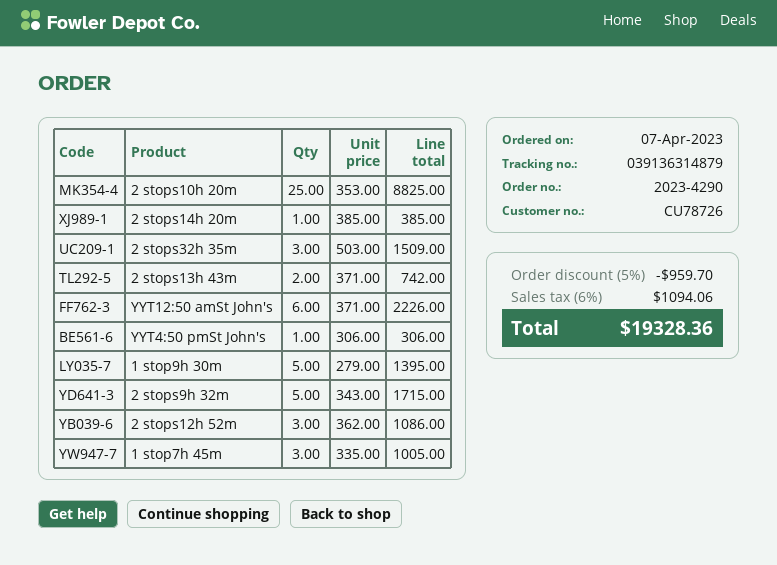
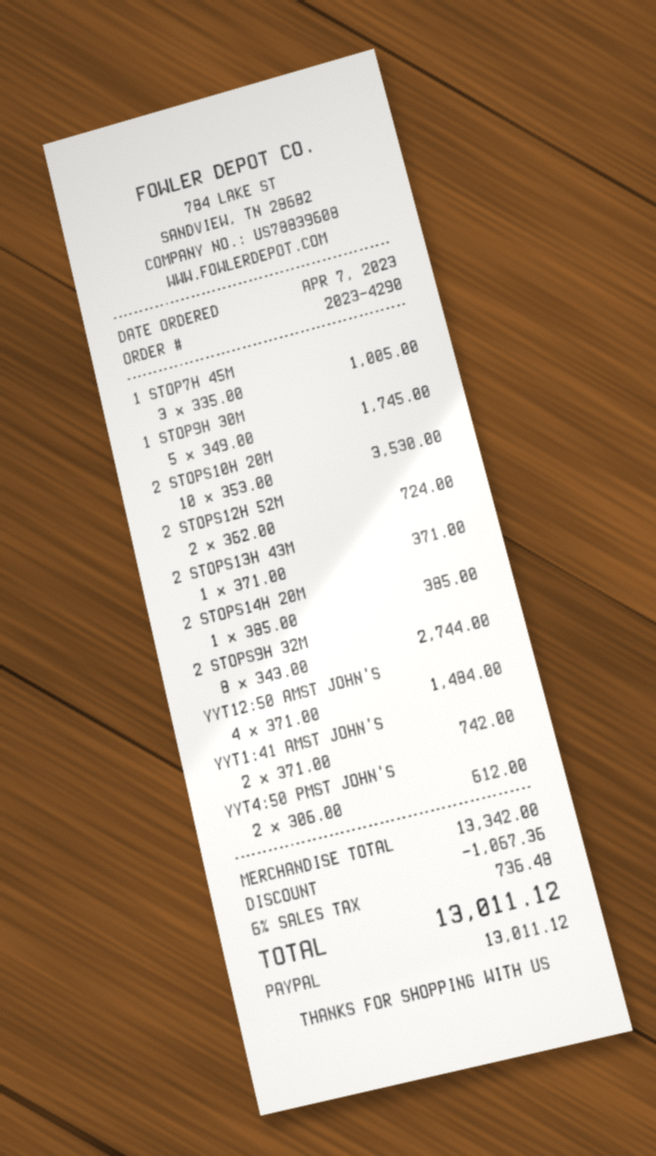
2 stops10h 20m: 25 x 353.00 = 8825.00 -> 10 x 353.00 = 3530.00
2 stops32h 35m: 3 x 503.00 = 1509.00 -> none
2 stops13h 43m: 2 x 371.00 = 742.00 -> 1 x 371.00 = 371.00
YYT12:50 amSt John's: 6 x 371.00 = 2226.00 -> 4 x 371.00 = 1484.00
YYT4:50 pmSt John's: 1 x 306.00 = 306.00 -> 2 x 306.00 = 612.00
1 stop9h 30m: 5 x 279.00 = 1395.00 -> 5 x 349.00 = 1745.00
2 stops9h 32m: 5 x 343.00 = 1715.00 -> 8 x 343.00 = 2744.00
2 stops12h 52m: 3 x 362.00 = 1086.00 -> 2 x 362.00 = 724.00
YYT1:41 AMST JOHN'S: none -> 2 x 371.00 = 742.00
discount: 959.70 -> 1067.36
tax: 6% = 1094.06 -> 6% = 736.48
total: 19328.36 -> 13011.12

